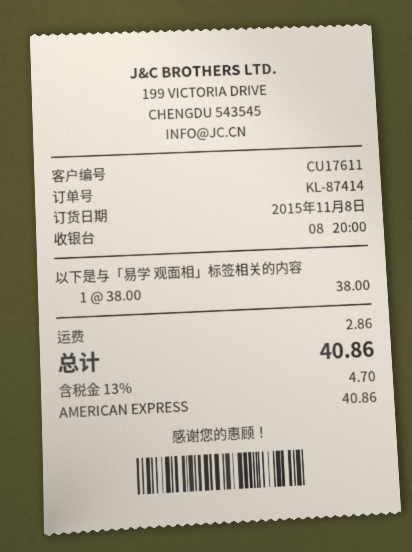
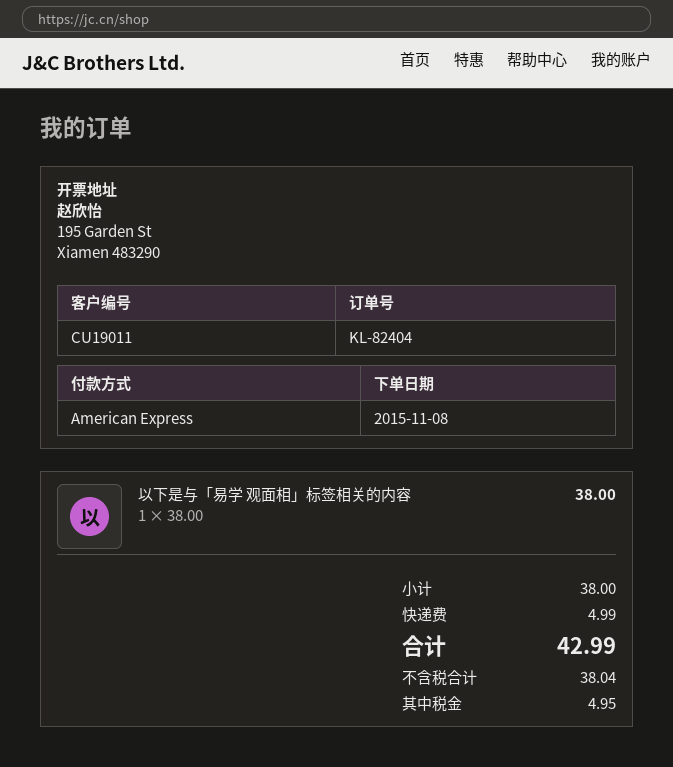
order number: KL-87414 -> KL-82404
customer number: CU17611 -> CU19011
shipping: 2.86 -> 4.99
tax: 4.70 -> 4.95
total: 40.86 -> 42.99

